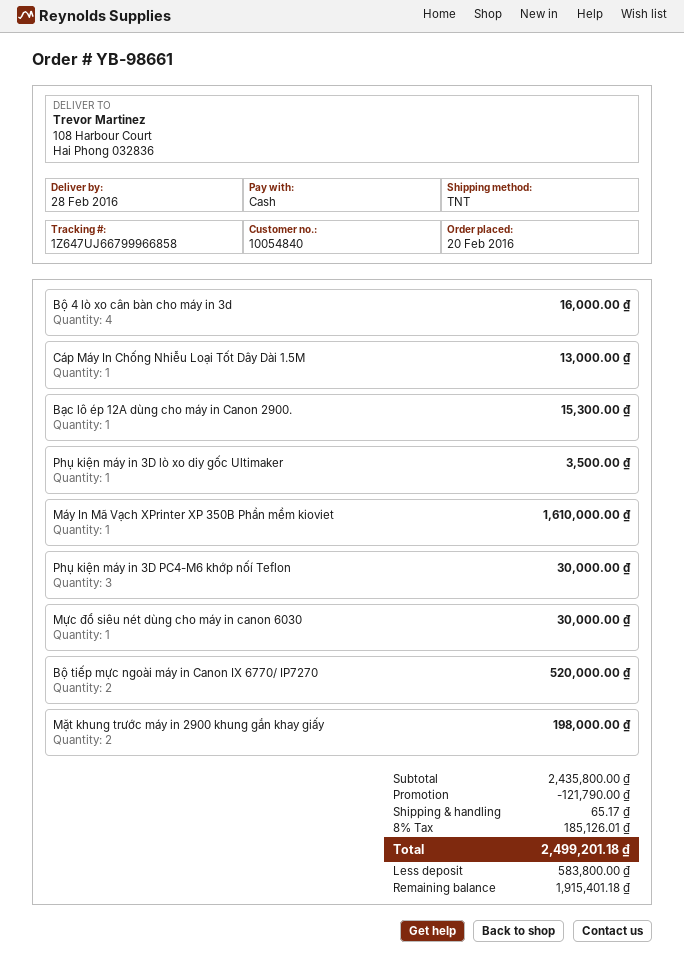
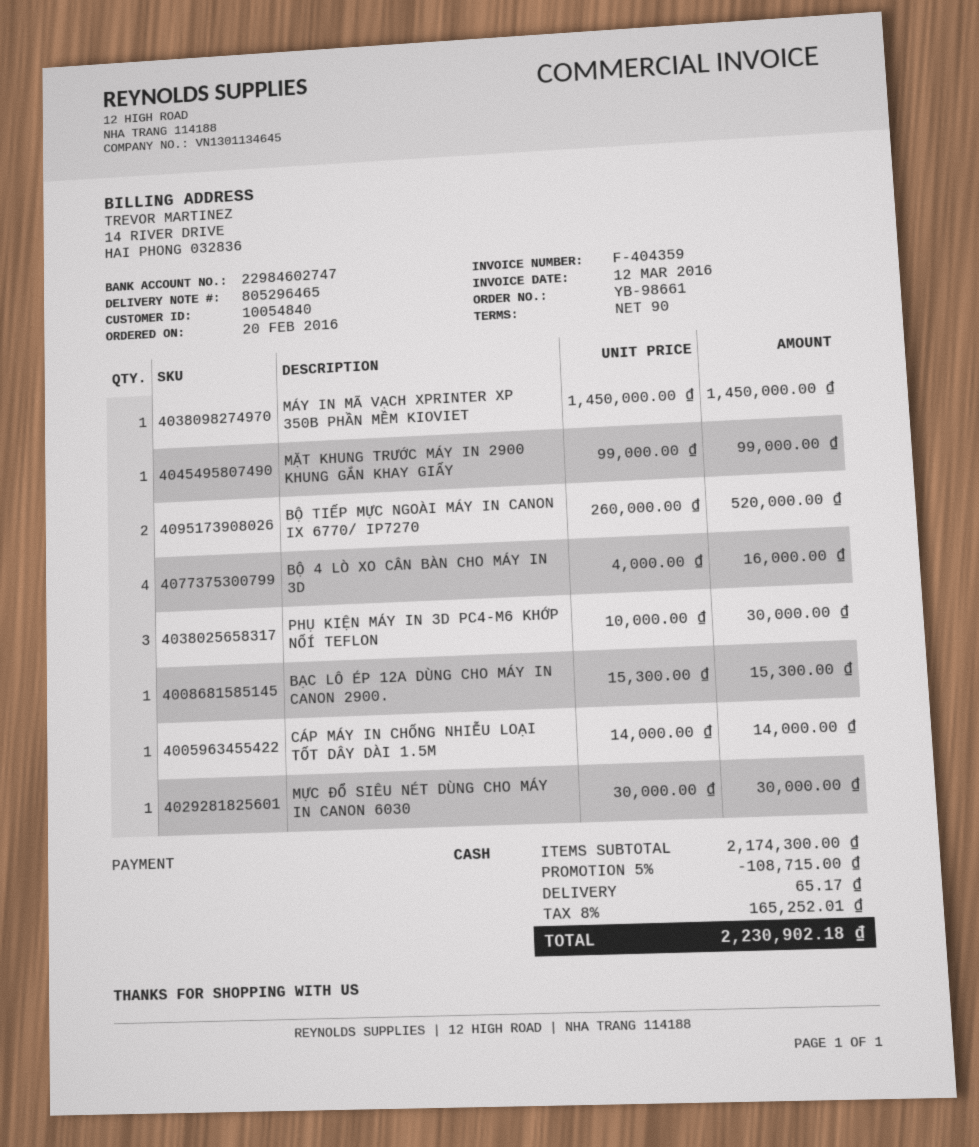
Cáp Máy In Chống Nhiễu Loại Tốt Dây Dài 1.5M: 1 for 13000.00 -> 1 for 14000.00
Phụ kiện máy in 3D lò xo diy gốc Ultimaker: 1 for 3500.00 -> none
Máy In Mã Vạch XPrinter XP 350B Phần mềm kioviet: 1 for 1610000.00 -> 1 for 1450000.00
Mặt khung trước máy in 2900 khung gắn khay giấy: 2 for 198000.00 -> 1 for 99000.00
subtotal: 2435800.00 -> 2174300.00
discount: 121790.00 -> 108715.00
tax: 8% = 185126.01 -> 8% = 165252.01
total: 2499201.18 -> 2230902.18

